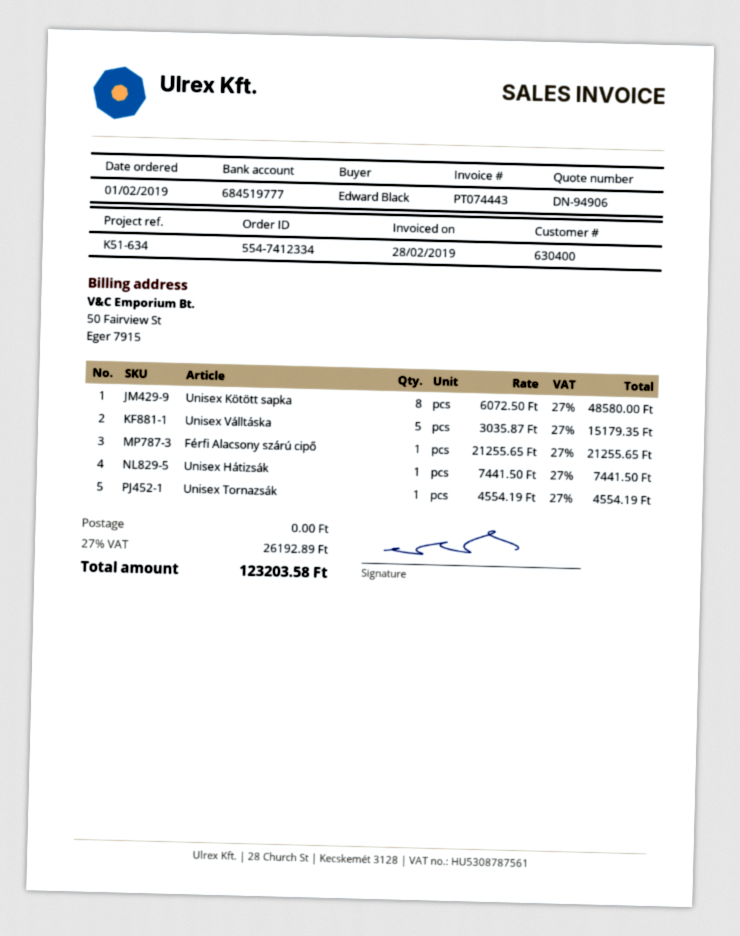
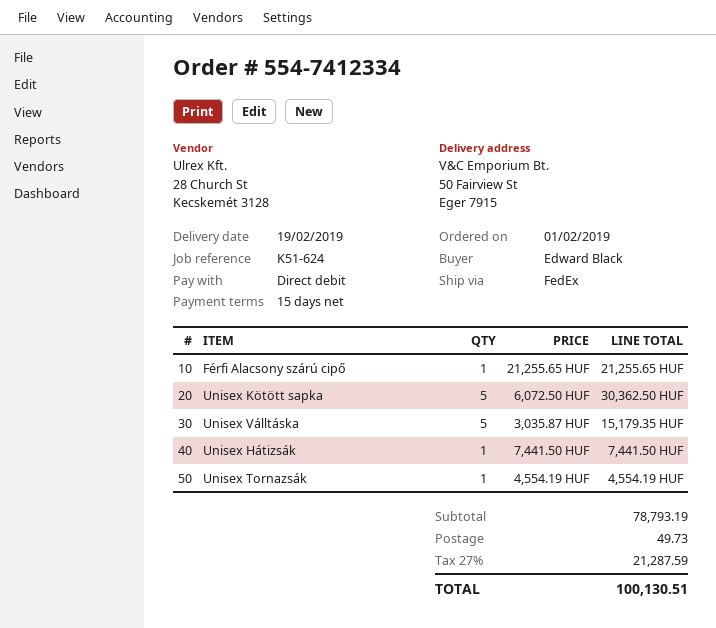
reference: K51-634 -> K51-624
Unisex Kötött sapka: 8 x 6072.50 = 48580.00 -> 5 x 6072.50 = 30362.50
shipping: 0.00 -> 49.73
tax: 27% = 26192.89 -> 27% = 21287.59
total: 123203.58 -> 100130.51

